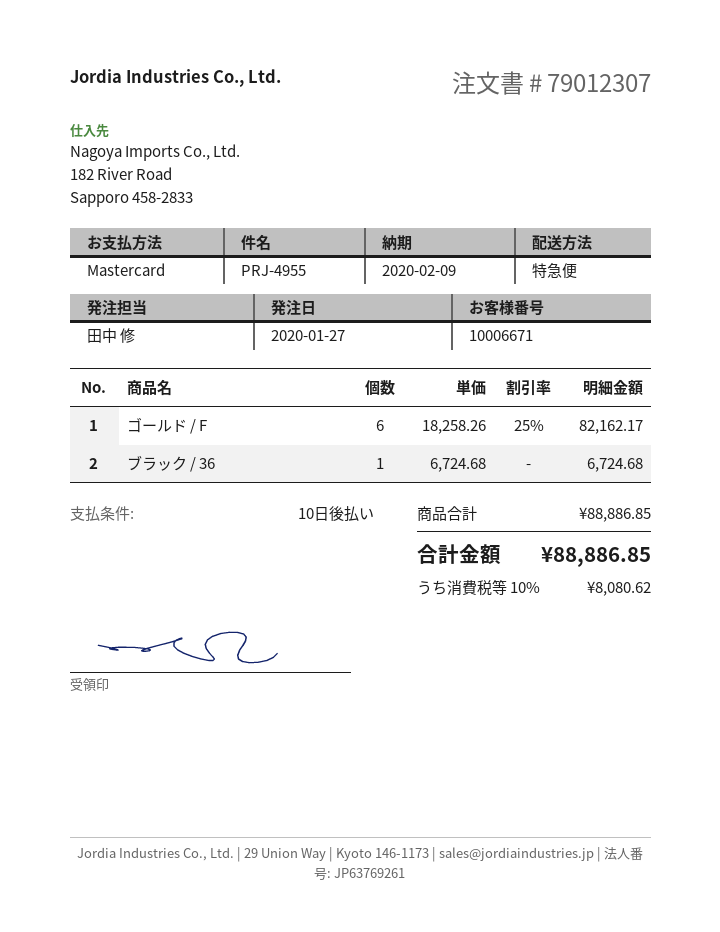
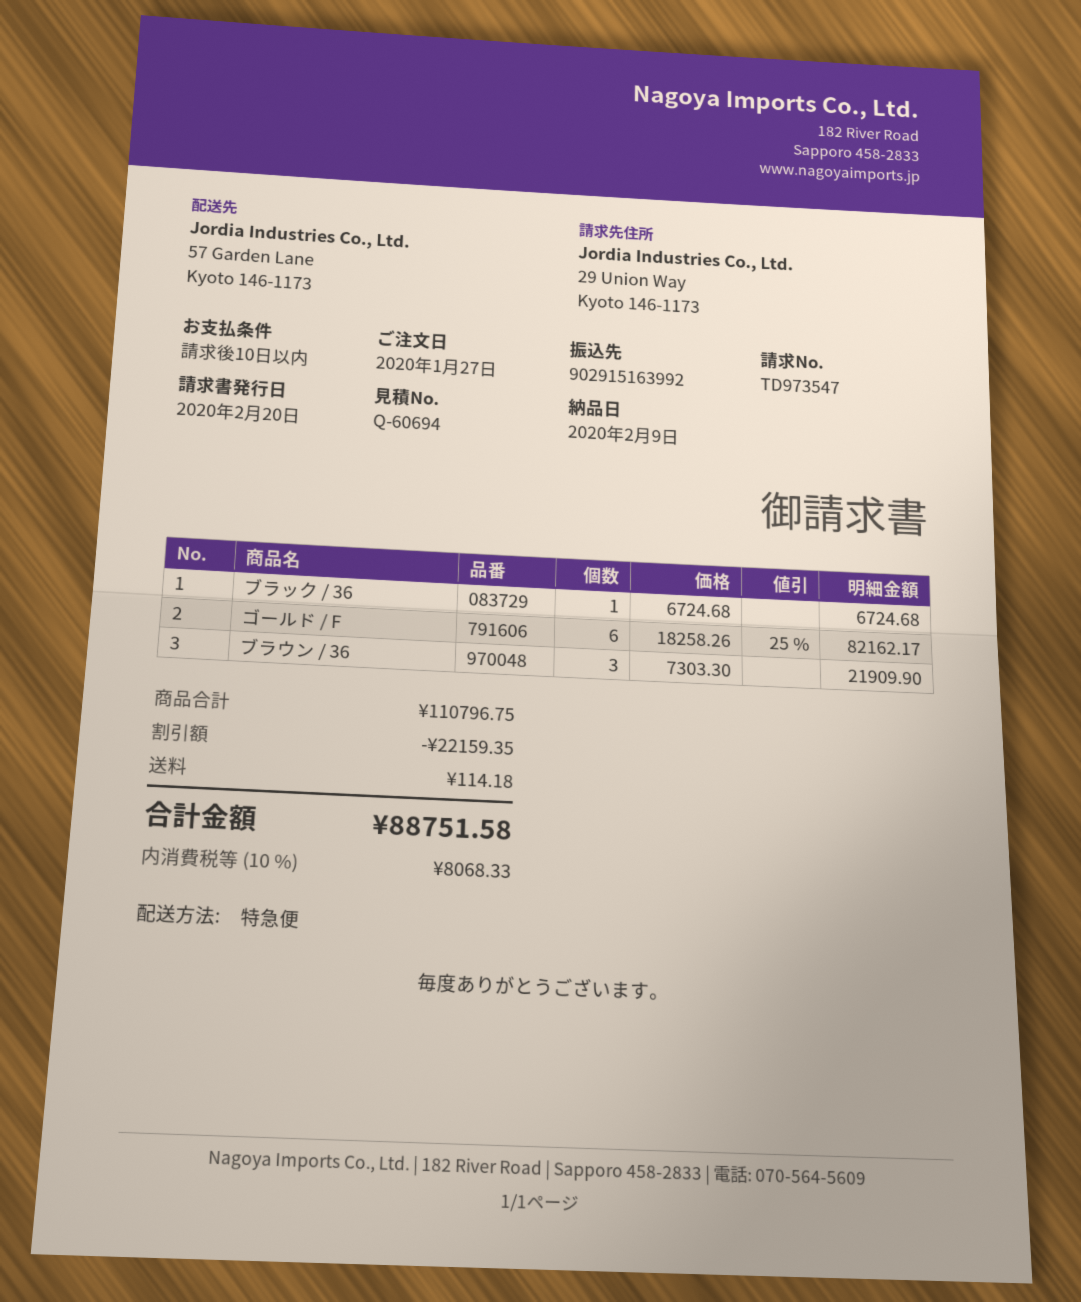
ブラウン / 36: none -> 3 x 7303.30 = 21909.90
subtotal: 88886.85 -> 110796.75
discount: none -> 22159.35
shipping: none -> 114.18
tax: 10% = 8080.62 -> 10% = 8068.33
total: 88886.85 -> 88751.58

